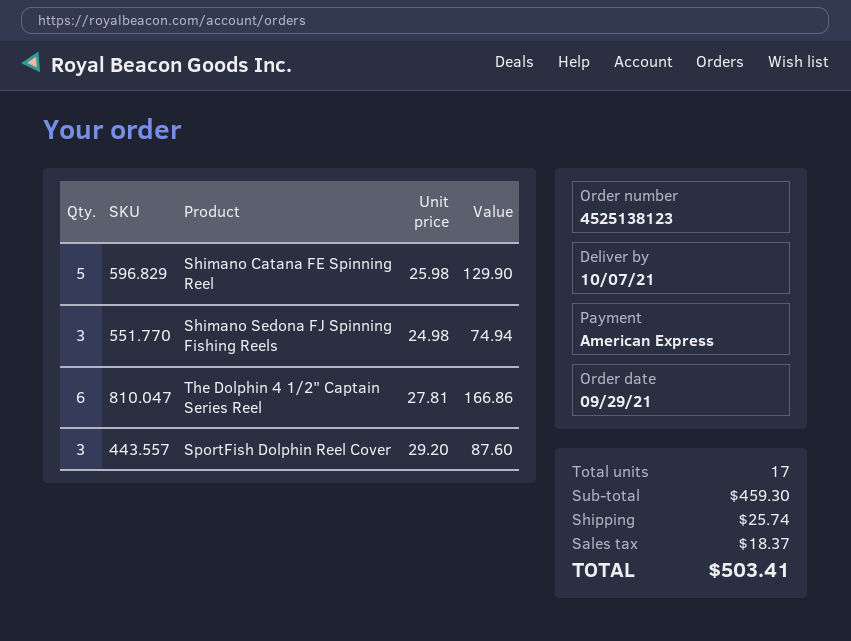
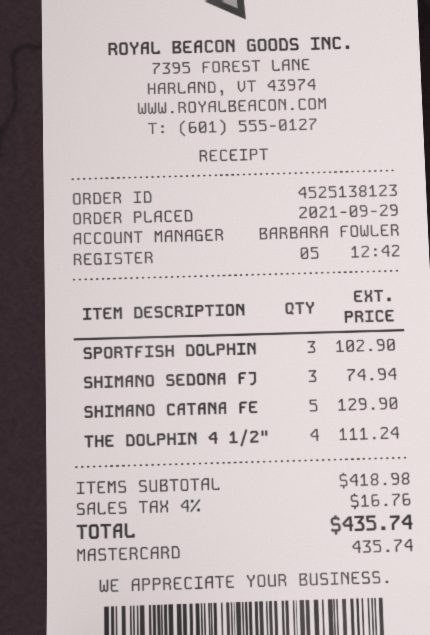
payment method: American Express -> Mastercard
The Dolphin 4 1/2" Captain Series Reel: 6 for 166.86 -> 4 for 111.24
SportFish Dolphin Reel Cover: 3 for 87.60 -> 3 for 102.90
subtotal: 459.30 -> 418.98
shipping: 25.74 -> none
tax: 18.37 -> 16.76
total: 503.41 -> 435.74

